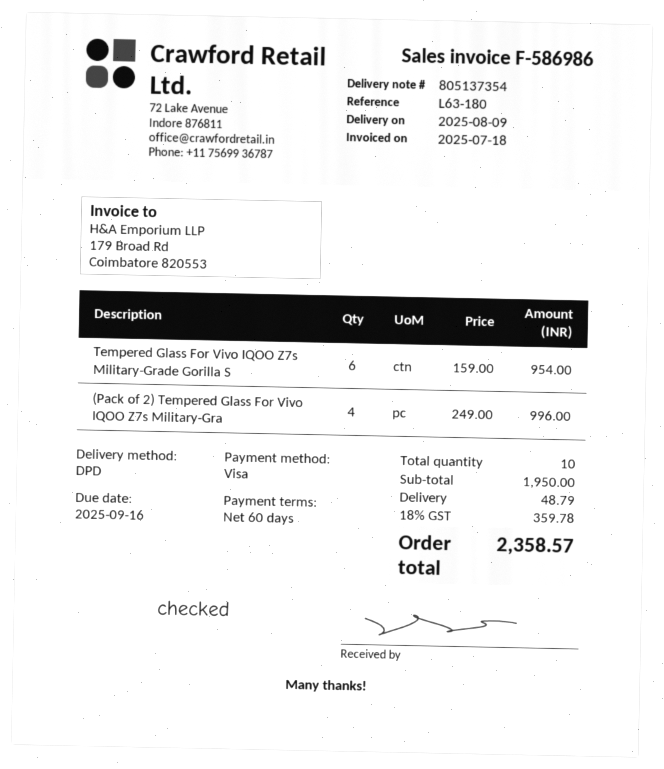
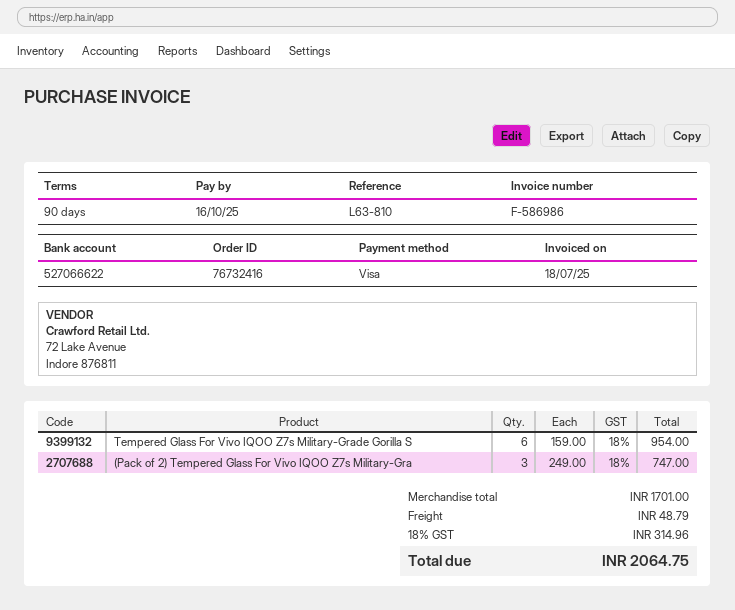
payment terms: 60 days -> 90 days
due date: 2025-09-16 -> 2025-10-16
reference: L63-180 -> L63-810
(Pack of 2) Tempered Glass For Vivo IQOO Z7s Military-Gra: 4 x 249.00 = 996.00 -> 3 x 249.00 = 747.00
subtotal: 1950.00 -> 1701.00
tax: 18% = 359.78 -> 18% = 314.96
total: 2358.57 -> 2064.75

